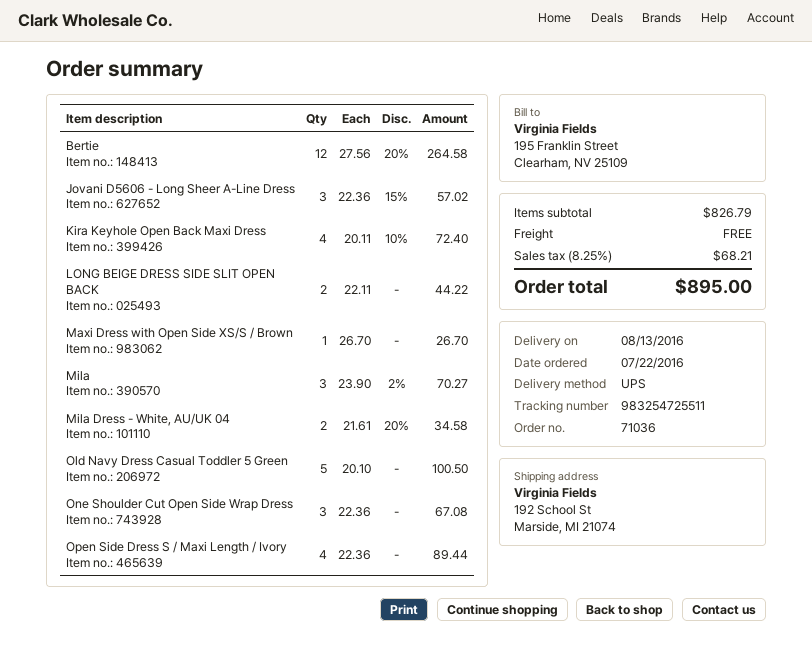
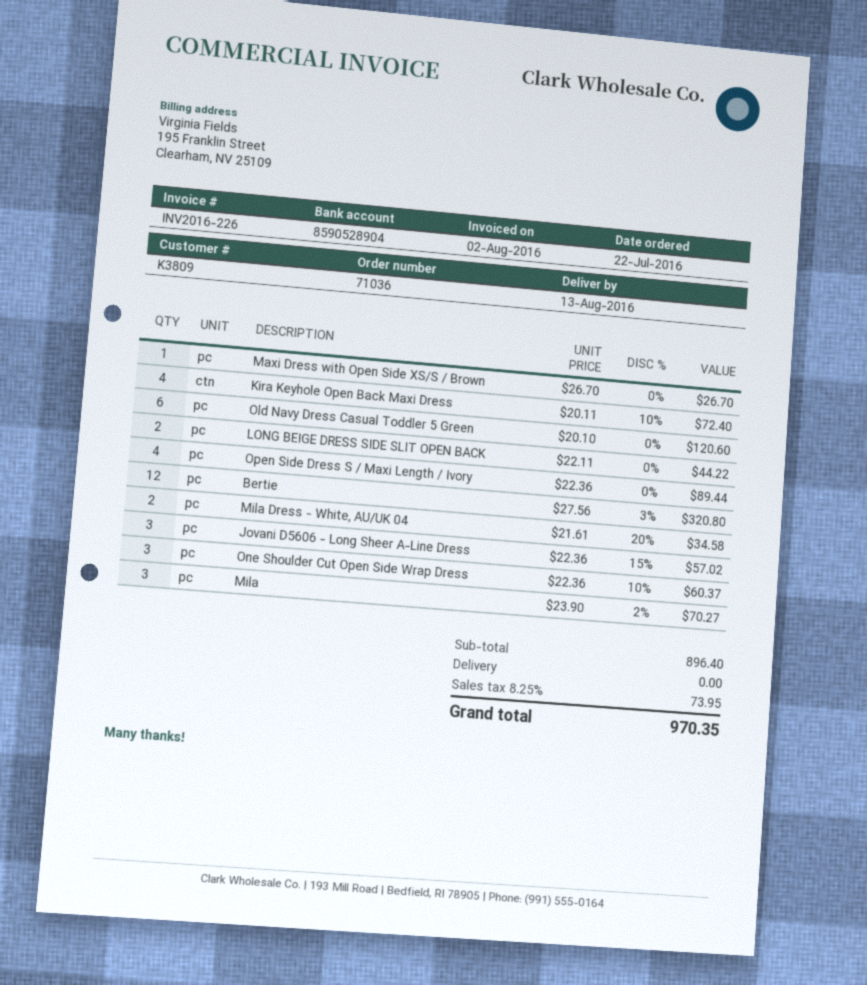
Bertie: 12 x 27.56 - 20% = 264.58 -> 12 x 27.56 - 3% = 320.80
Old Navy Dress Casual Toddler 5 Green: 5 x 20.10 = 100.50 -> 6 x 20.10 = 120.60
One Shoulder Cut Open Side Wrap Dress: 3 x 22.36 = 67.08 -> 3 x 22.36 - 10% = 60.37
subtotal: 826.79 -> 896.40
tax: 8.25% = 68.21 -> 8.25% = 73.95
total: 895.00 -> 970.35

